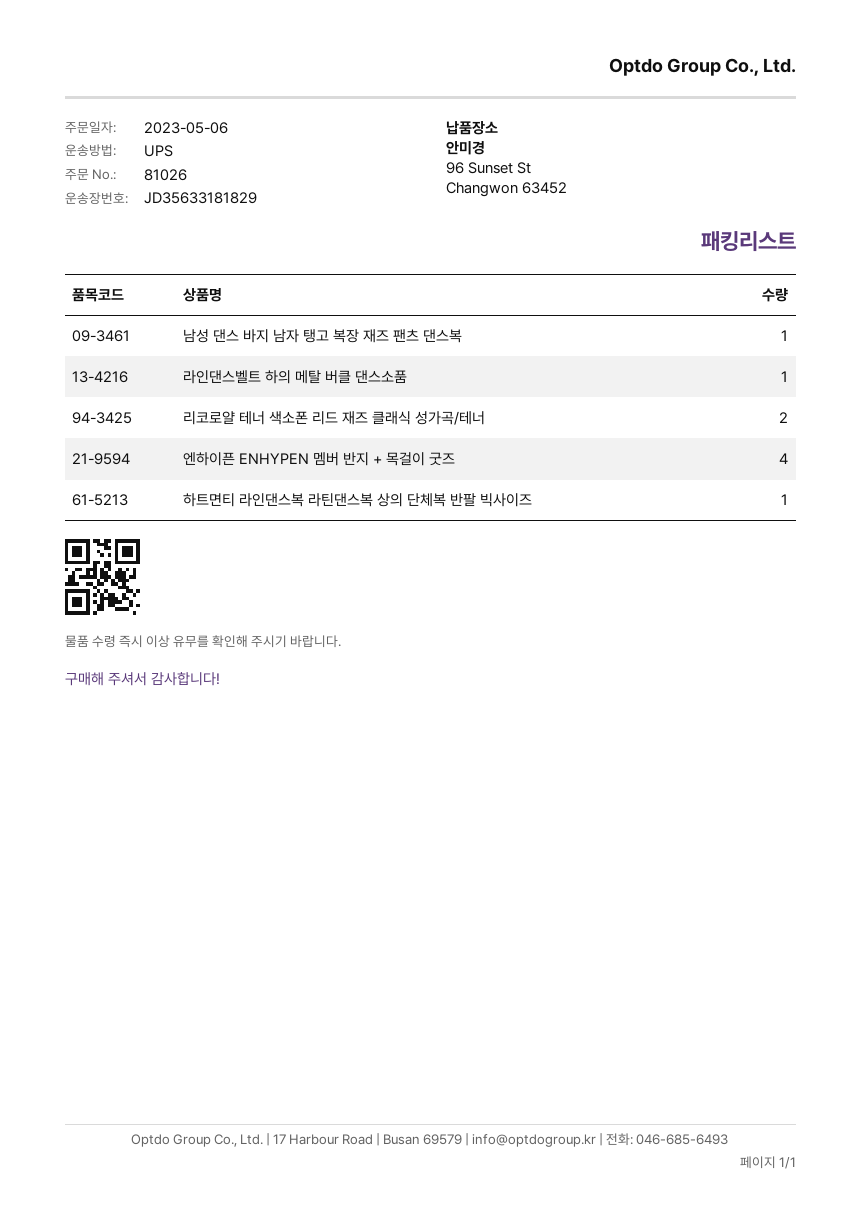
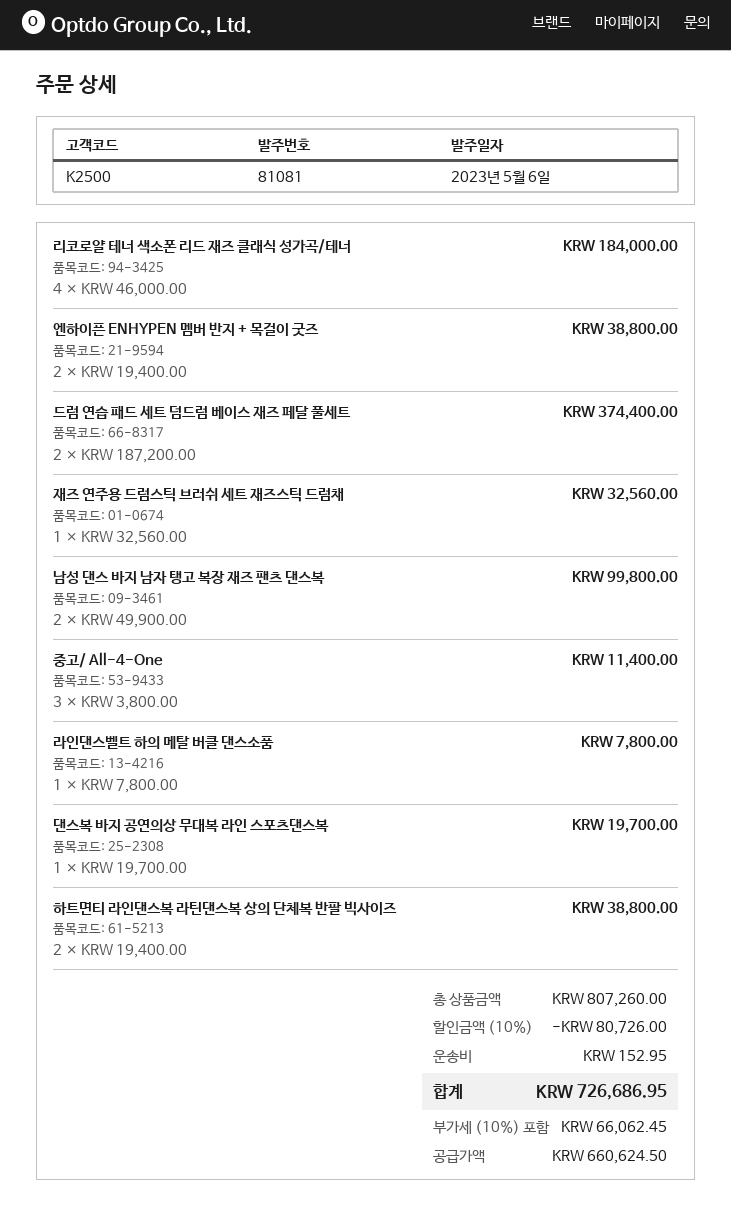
order number: 81026 -> 81081
남성 댄스 바지 남자 탱고 복장 재즈 팬츠 댄스복: 1 -> 2
리코로얄 테너 색소폰 리드 재즈 클래식 성가곡/테너: 2 -> 4
엔하이픈 ENHYPEN 멤버 반지 + 목걸이 굿즈: 4 -> 2
하트면티 라인댄스복 라틴댄스복 상의 단체복 반팔 빅사이즈: 1 -> 2
드럼 연습 패드 세트 덤드럼 베이스 재즈 페달 풀세트: none -> 2
재즈 연주용 드럼스틱 브러쉬 세트 재즈스틱 드럼채: none -> 1
중고/ All-4-One: none -> 3
댄스복 바지 공연의상 무대복 라인 스포츠댄스복: none -> 1

